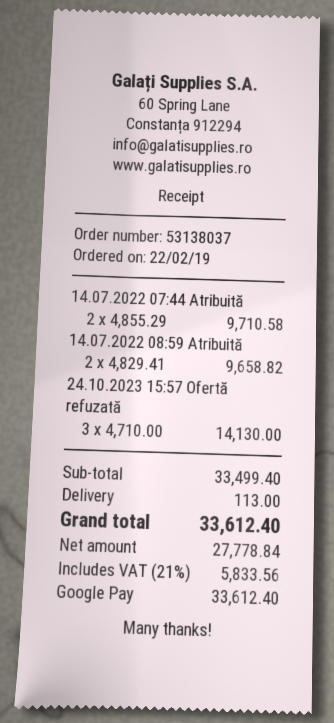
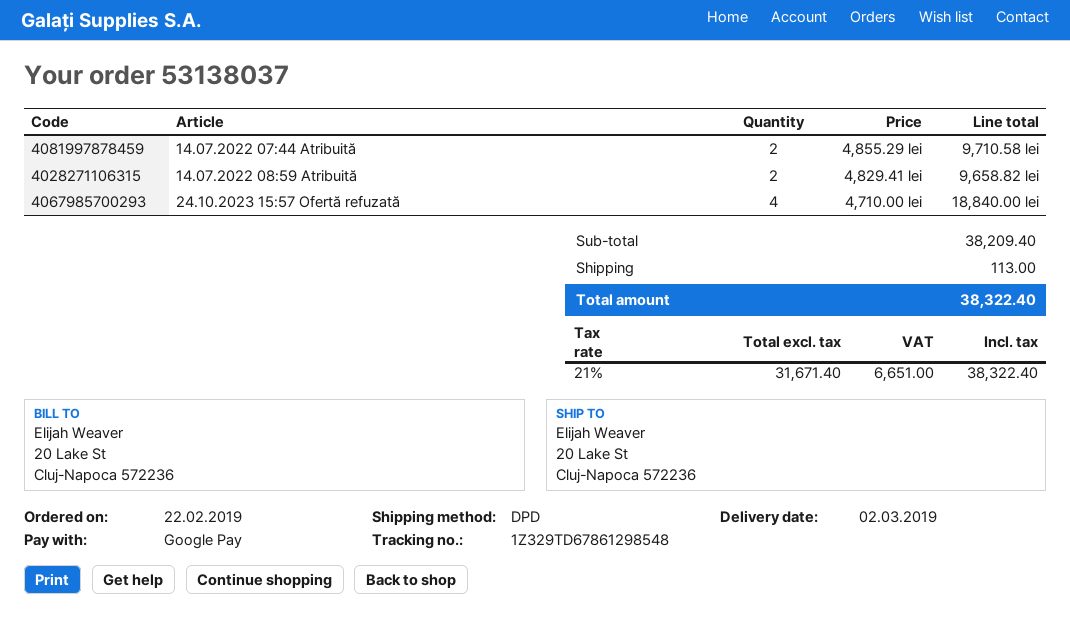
24.10.2023 15:57 Ofertă refuzată: 3 x 4710.00 = 14130.00 -> 4 x 4710.00 = 18840.00
subtotal: 33499.40 -> 38209.40
net: 27778.84 -> 31671.40
tax: 21% = 5833.56 -> 21% = 6651.00
total: 33612.40 -> 38322.40

